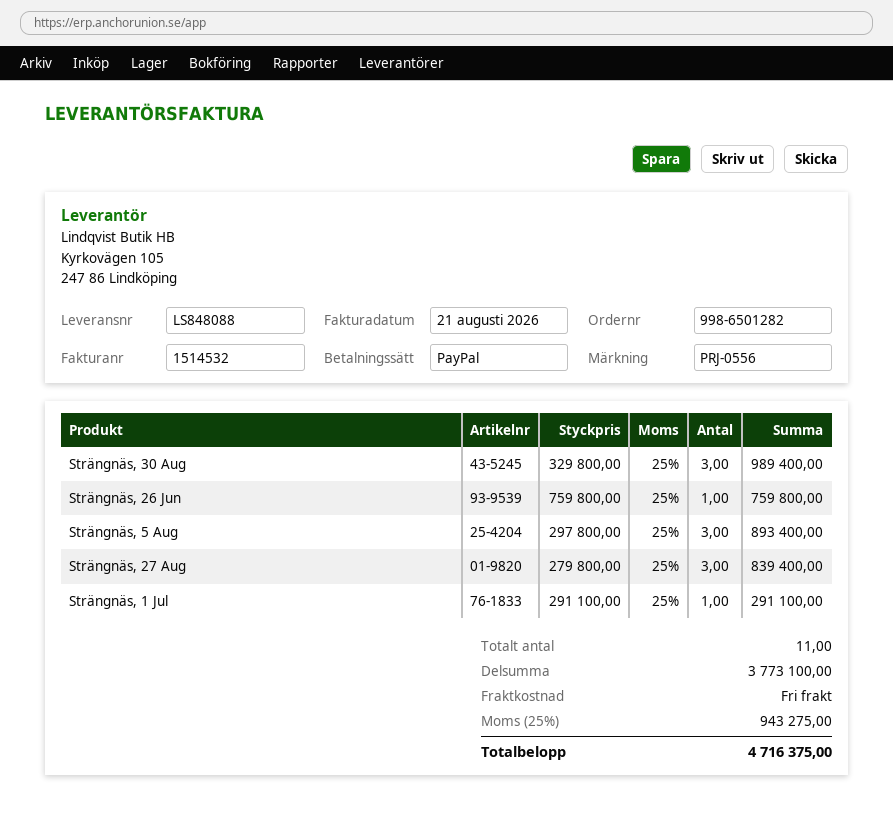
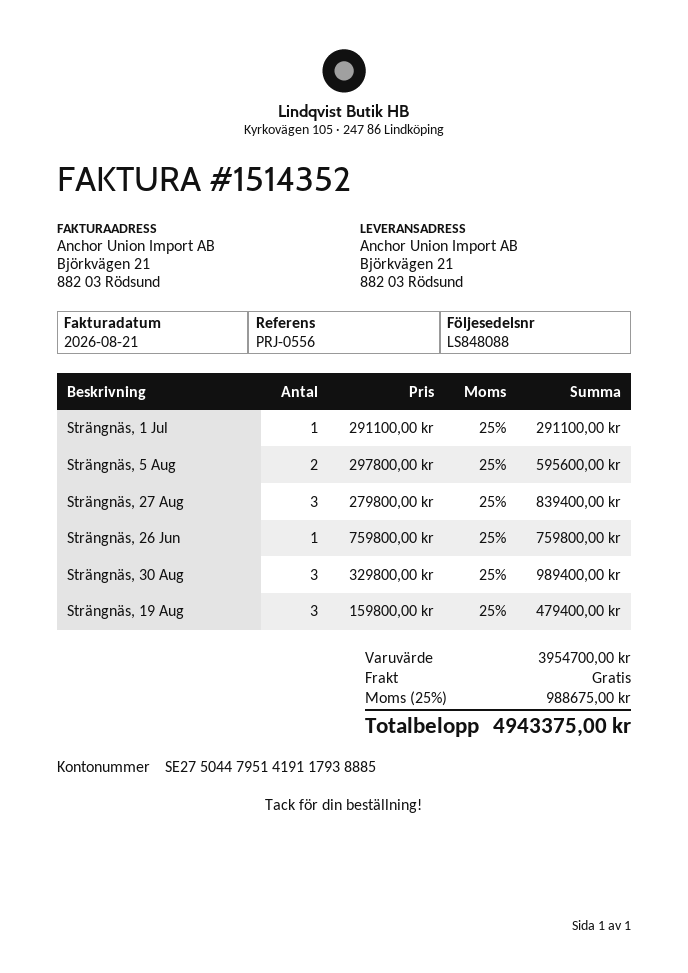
invoice number: 1514532 -> 1514352
Strängnäs, 5 Aug: 3 x 297800.00 = 893400.00 -> 2 x 297800.00 = 595600.00
Strängnäs, 19 Aug: none -> 3 x 159800.00 = 479400.00
subtotal: 3773100.00 -> 3954700.00
tax: 25% = 943275.00 -> 25% = 988675.00
total: 4716375.00 -> 4943375.00

